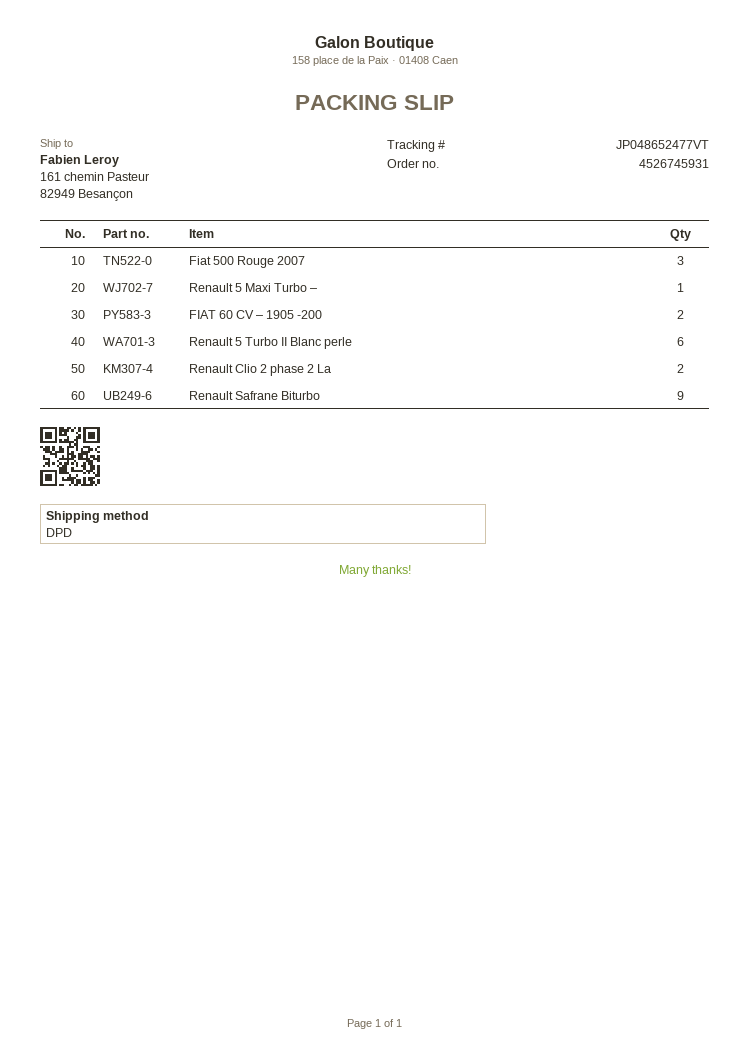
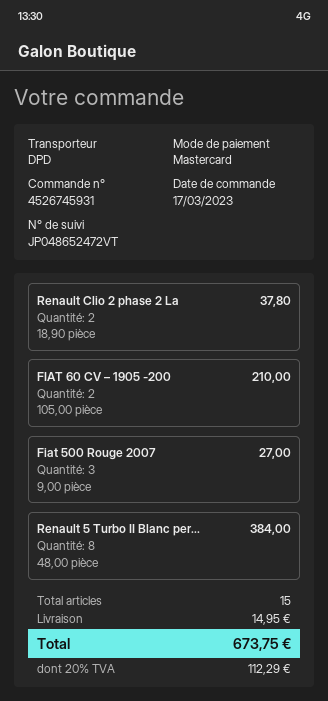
tracking number: JP048652477VT -> JP048652472VT
Renault 5 Maxi Turbo –: 1 -> none
Renault 5 Turbo II Blanc perle: 6 -> 8
Renault Safrane Biturbo: 9 -> none

